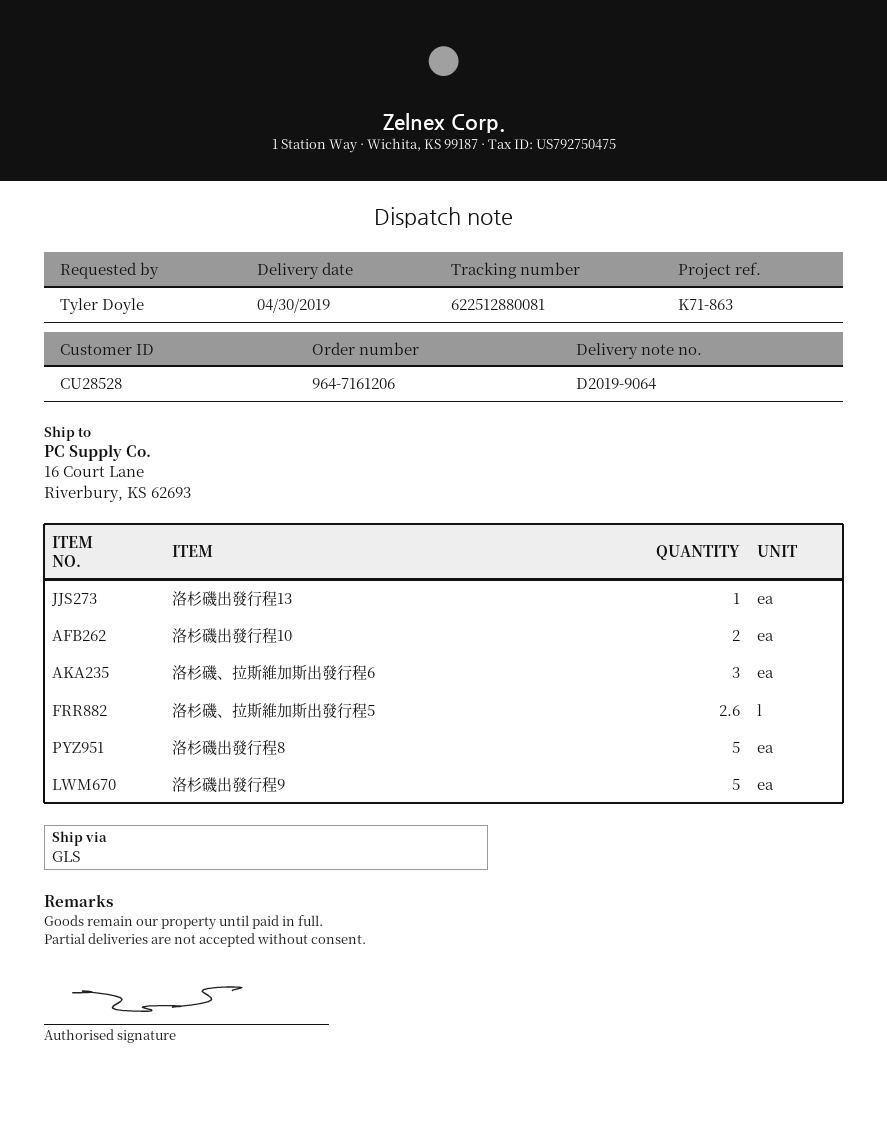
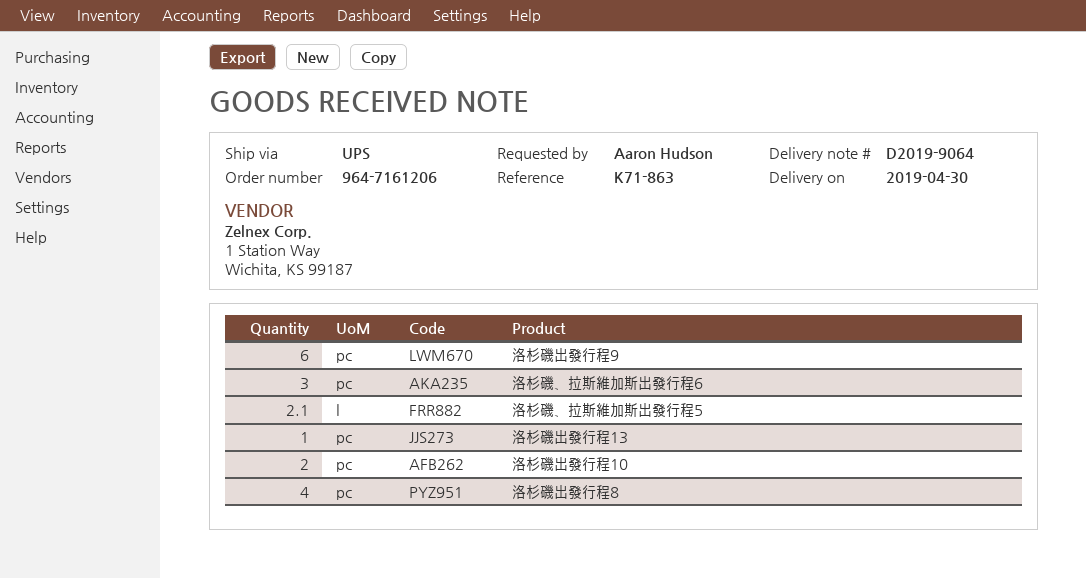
ordered by: Tyler Doyle -> Aaron Hudson
shipping method: GLS -> UPS
洛杉磯、拉斯維加斯出發行程5: 2.6 -> 2.1
洛杉磯出發行程8: 5 -> 4
洛杉磯出發行程9: 5 -> 6

